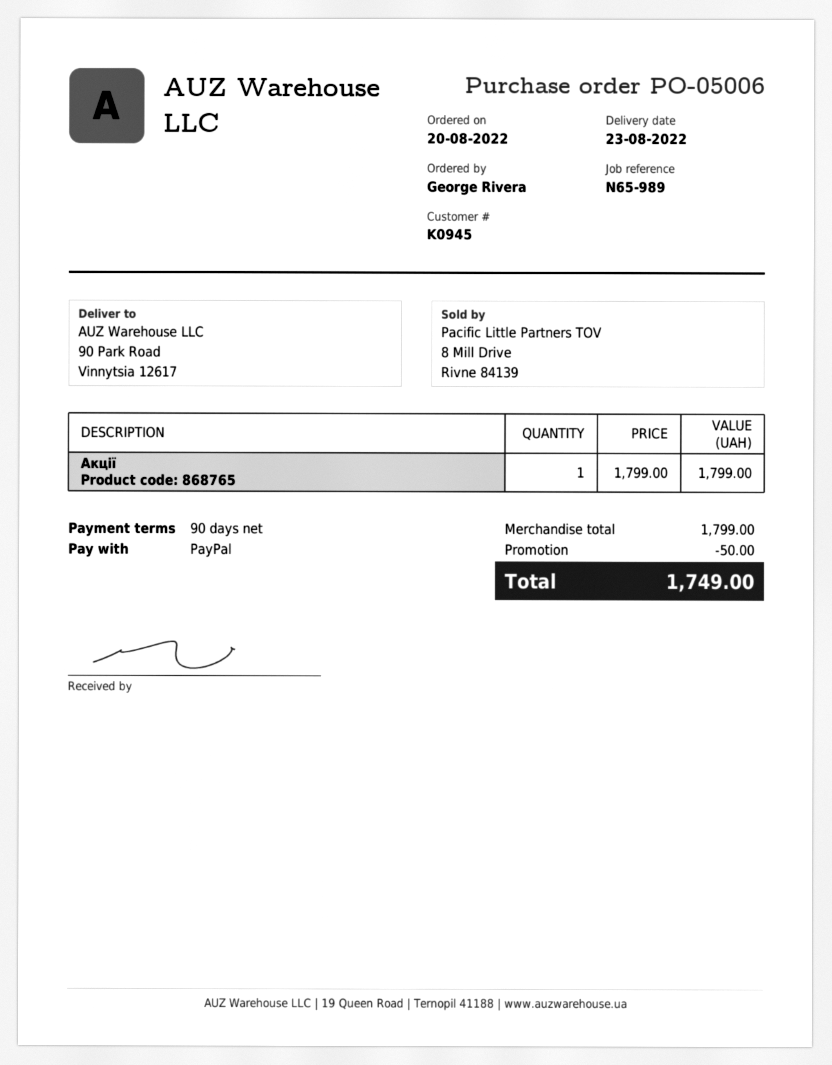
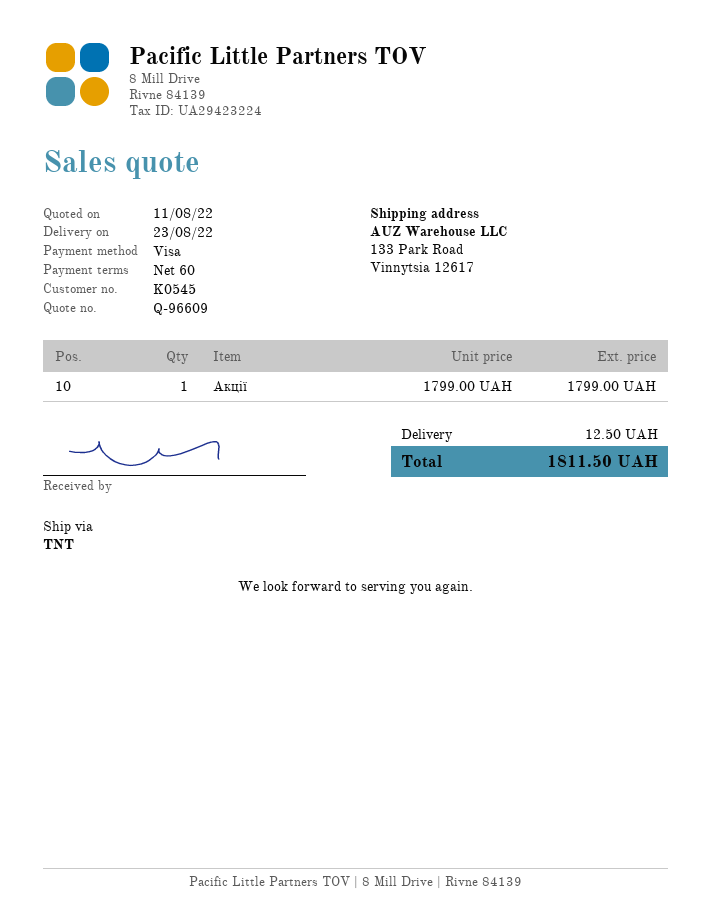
payment terms: 90 days -> 60 days
customer number: K0945 -> K0545
payment method: PayPal -> Visa
ship to: 90 Park Road, Vinnytsia 12617 -> 133 Park Road, Vinnytsia 12617
discount: 50.00 -> none
shipping: none -> 12.50
total: 1749.00 -> 1811.50

